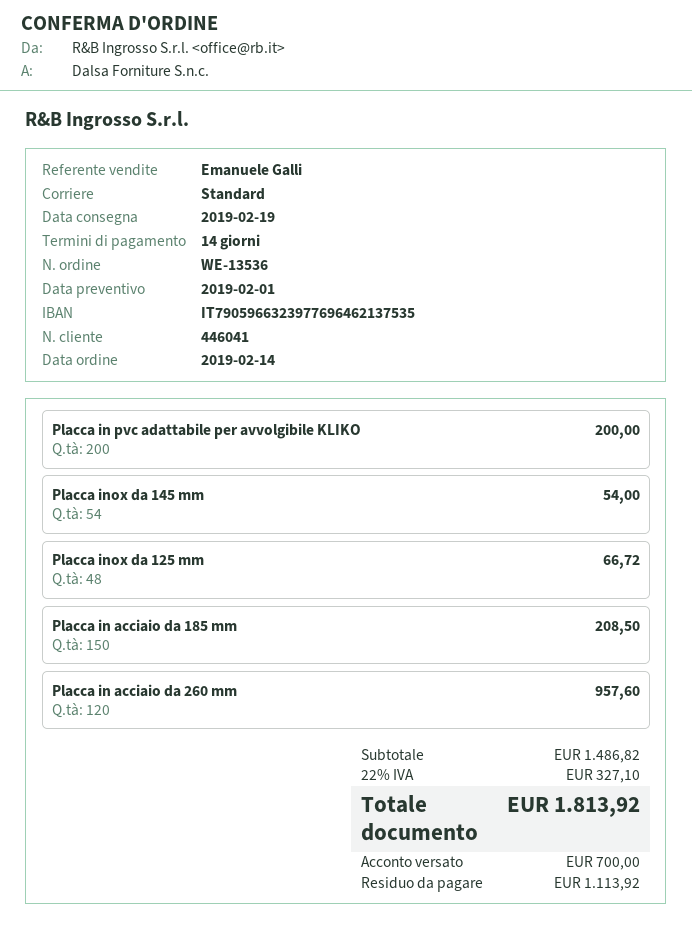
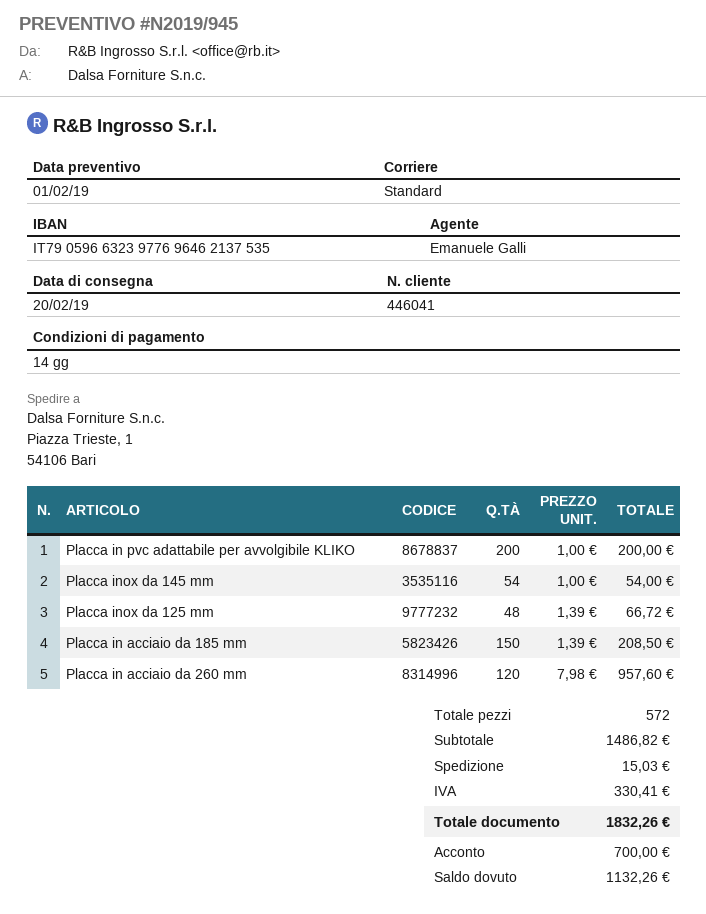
delivery date: 2019-02-19 -> 2019-02-20
shipping: none -> 15.03
tax: 327.10 -> 330.41
total: 1813.92 -> 1832.26
balance: 1113.92 -> 1132.26

